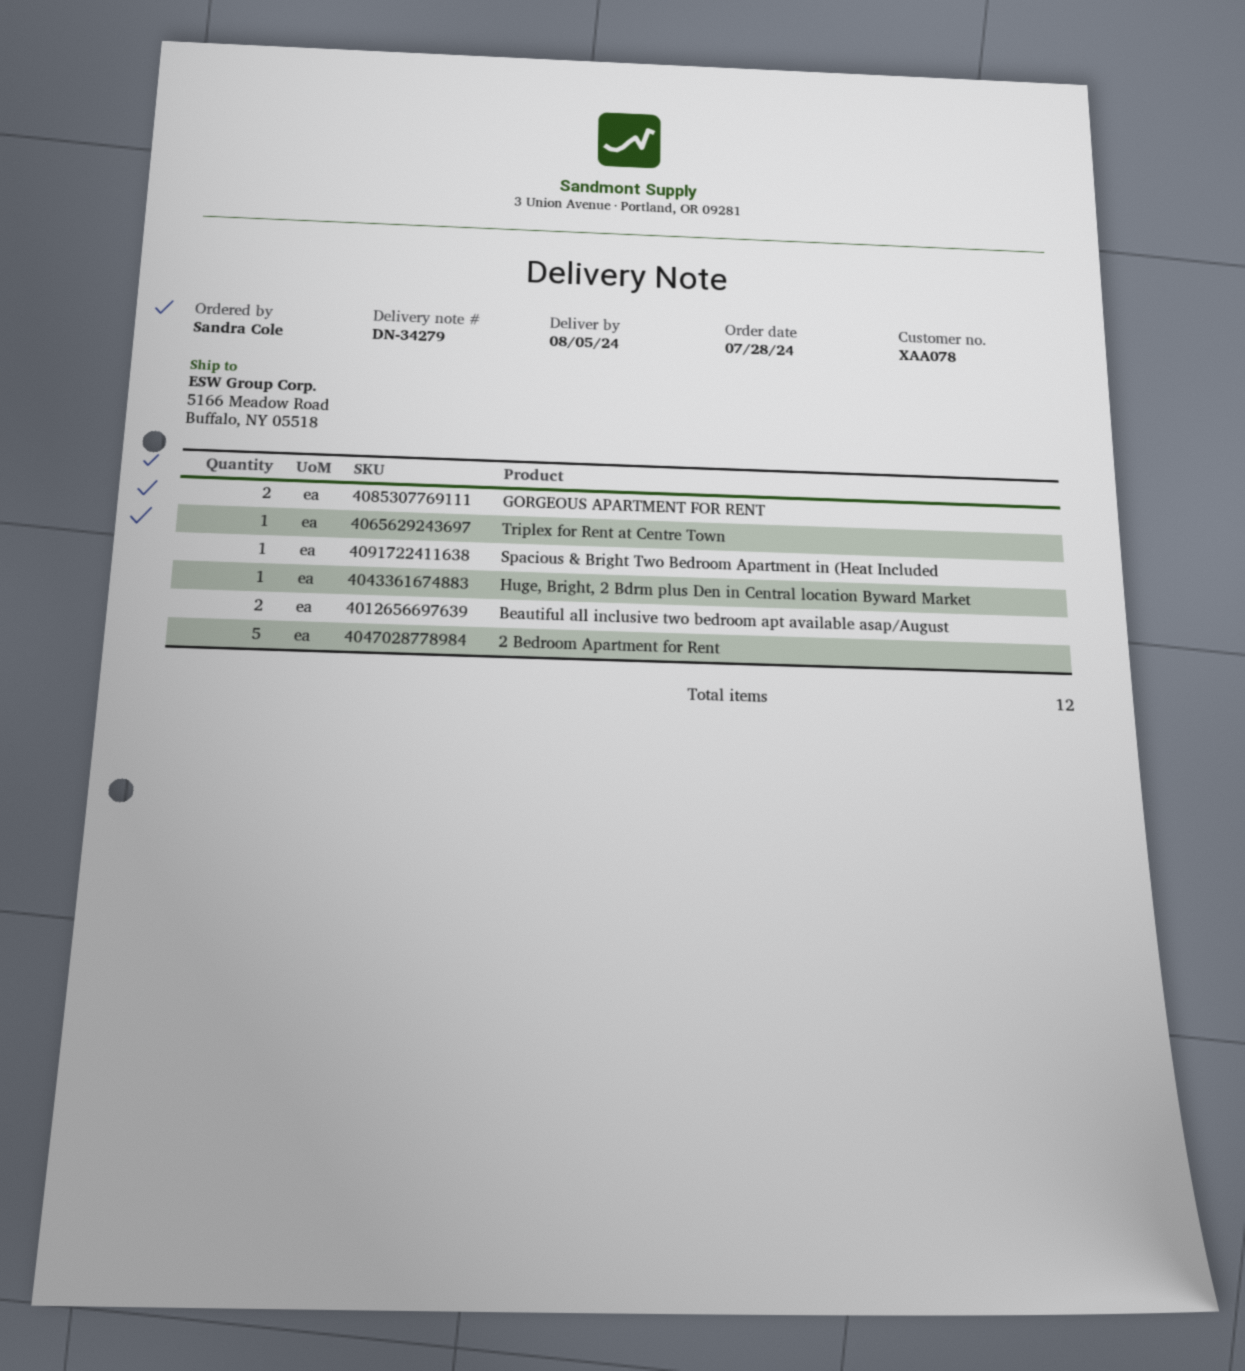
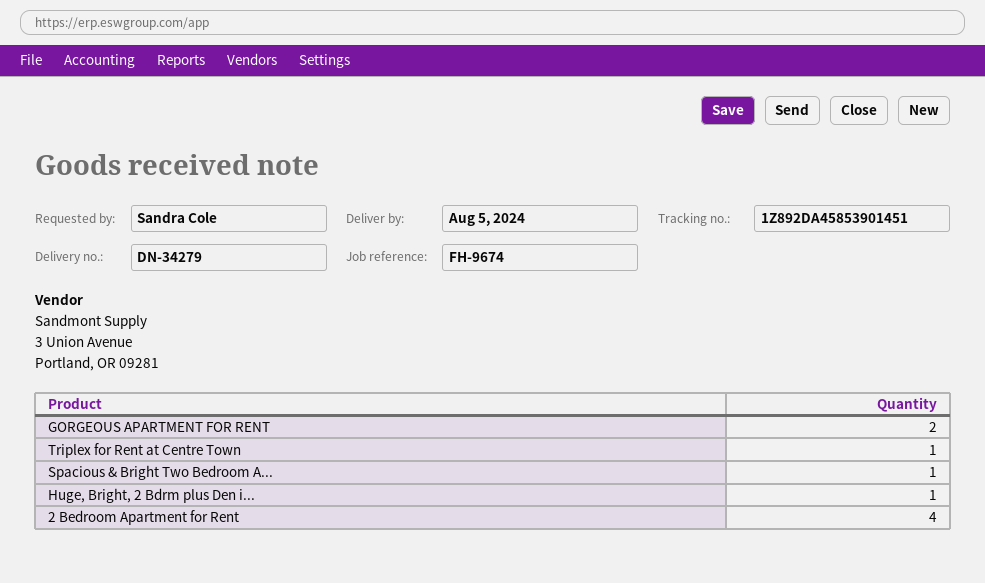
Beautiful all inclusive two bedroom apt available asap/August: 2 -> none
2 Bedroom Apartment for Rent: 5 -> 4

